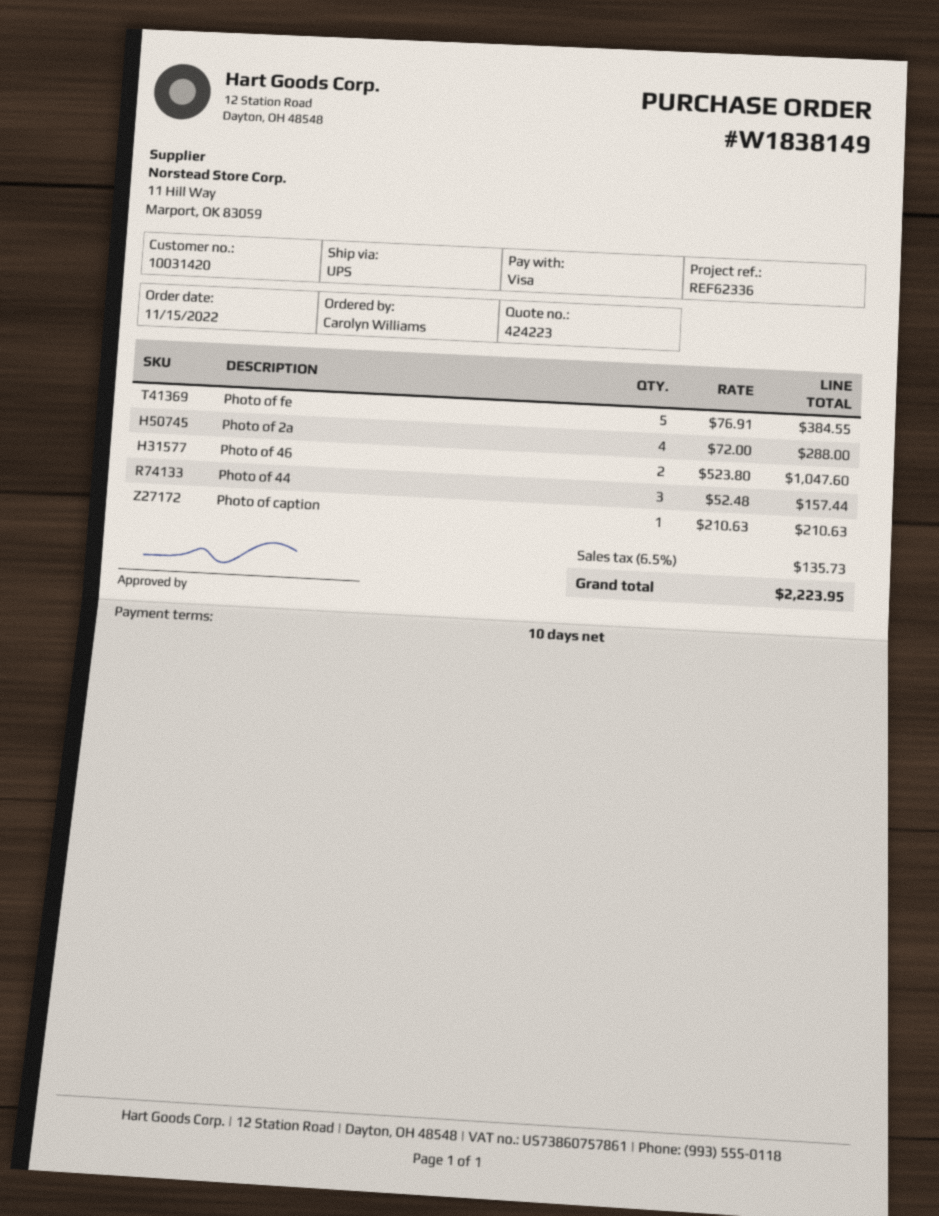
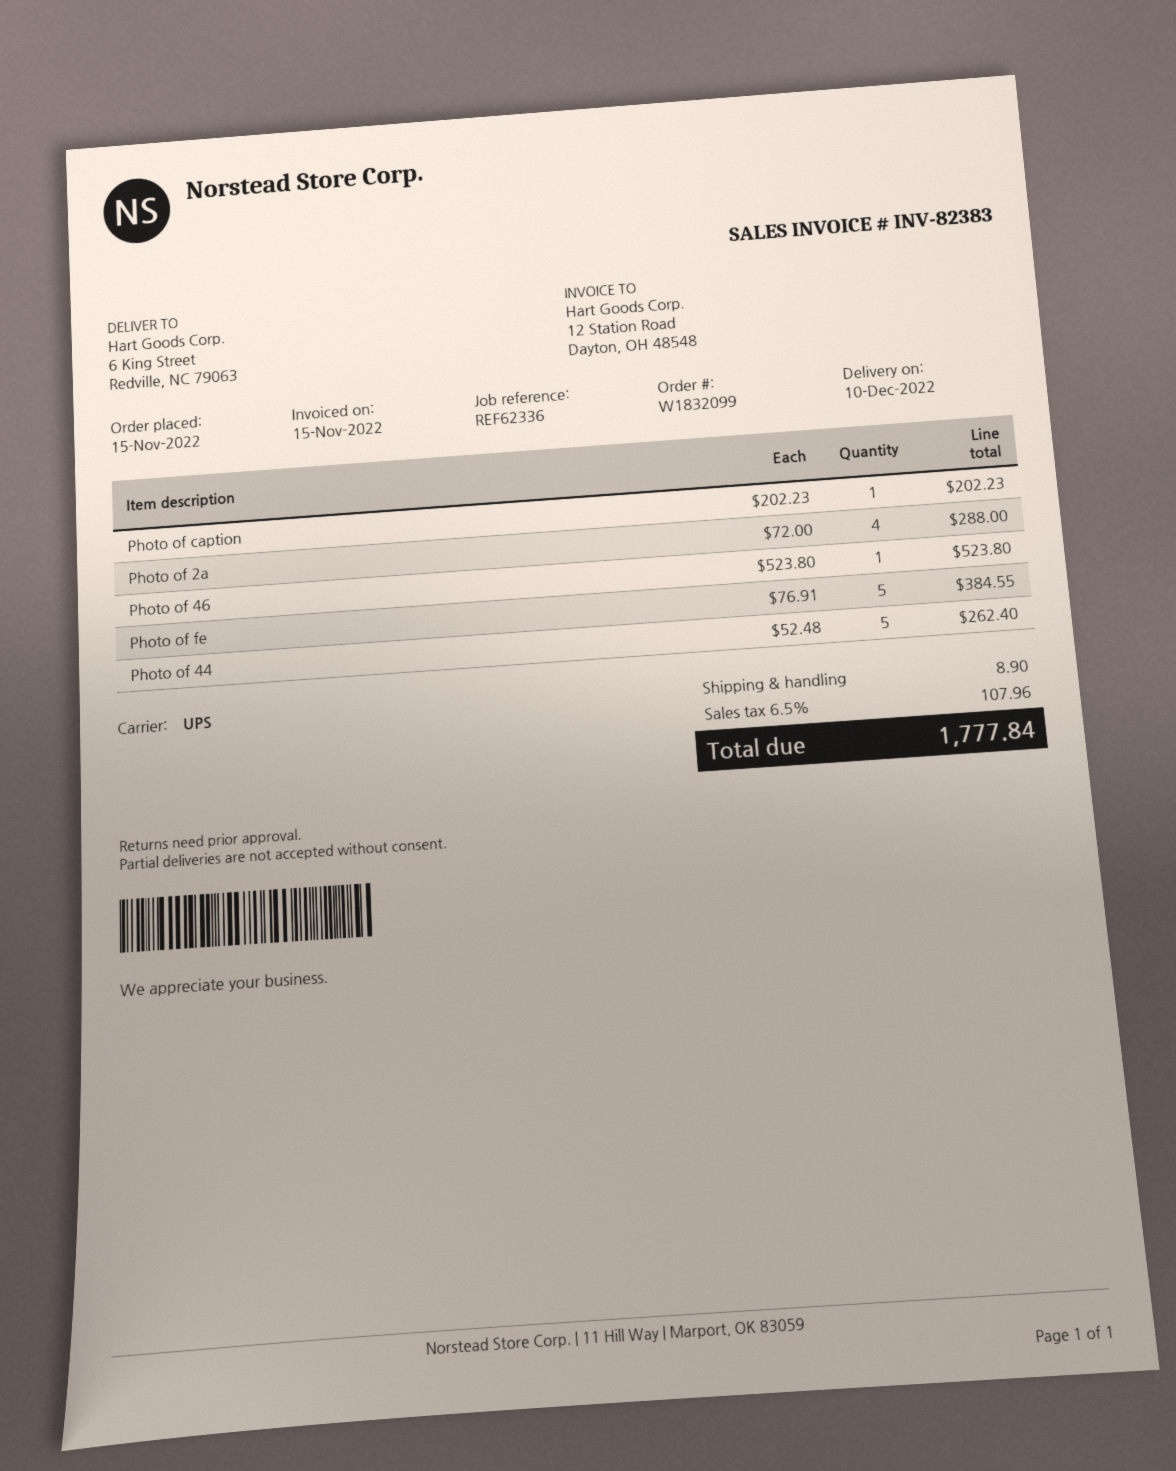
order number: W1838149 -> W1832099
Photo of 46: 2 x 523.80 = 1047.60 -> 1 x 523.80 = 523.80
Photo of 44: 3 x 52.48 = 157.44 -> 5 x 52.48 = 262.40
Photo of caption: 1 x 210.63 = 210.63 -> 1 x 202.23 = 202.23
shipping: none -> 8.90
tax: 6.5% = 135.73 -> 6.5% = 107.96
total: 2223.95 -> 1777.84

